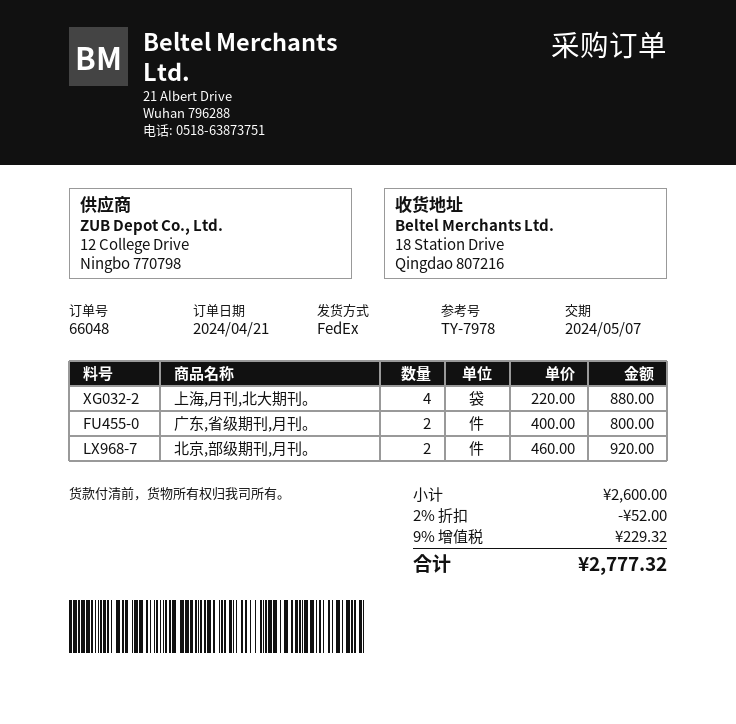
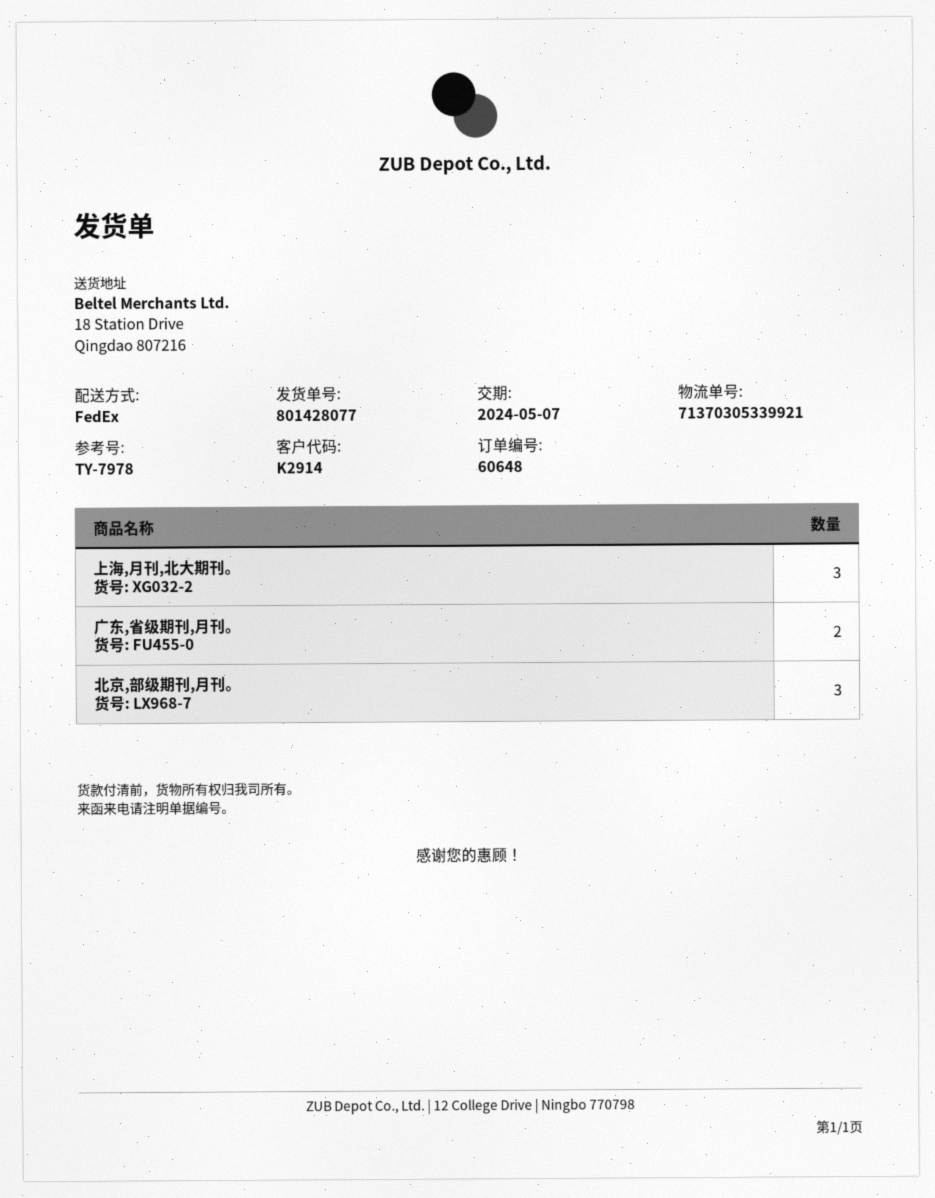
order number: 66048 -> 60648
上海,月刊,北大期刊。: 4 -> 3
北京,部级期刊,月刊。: 2 -> 3

